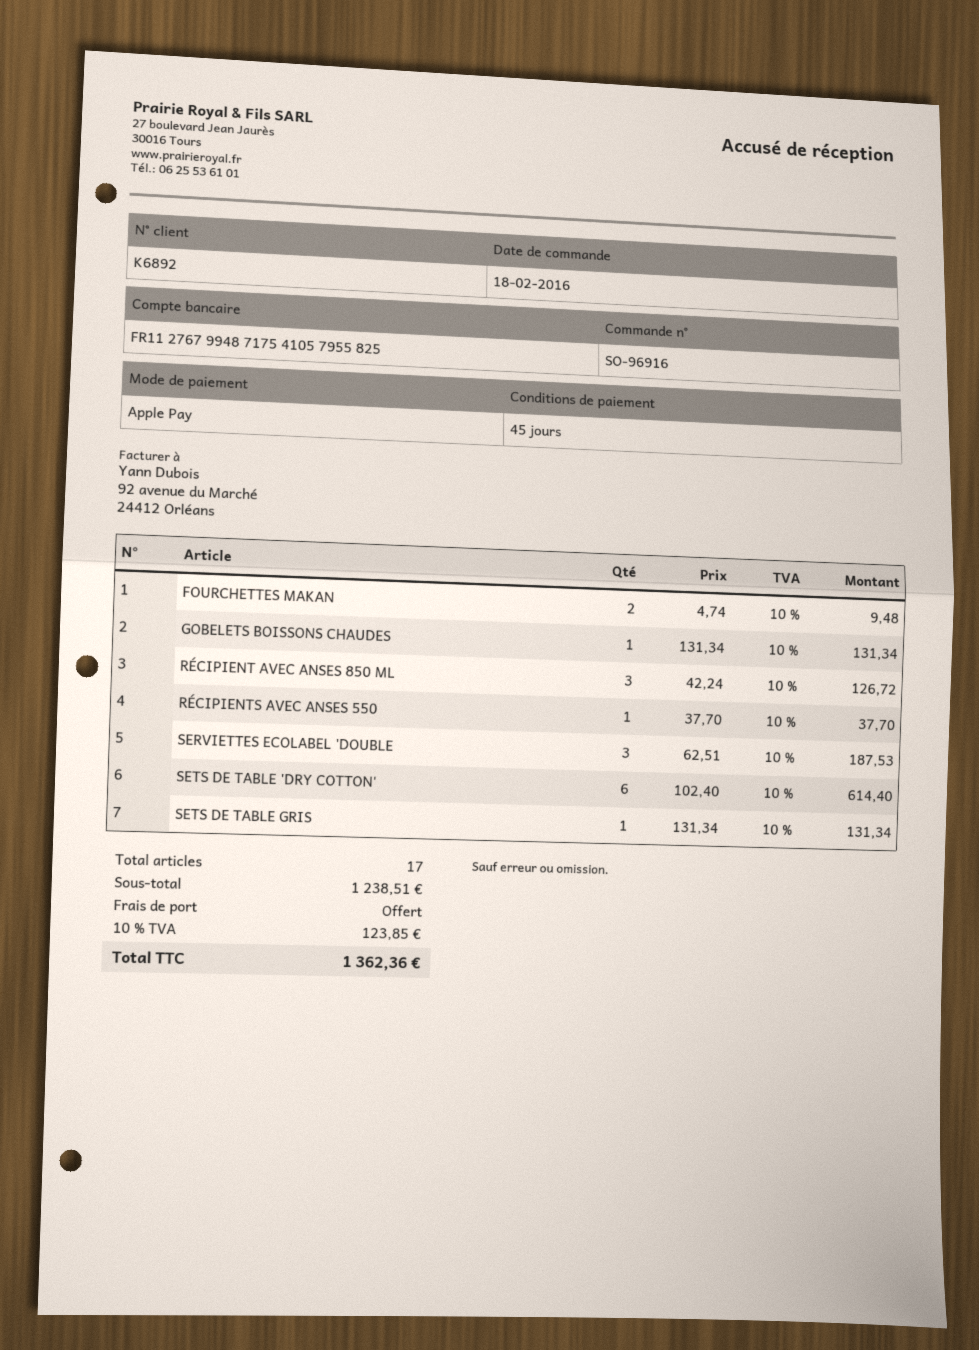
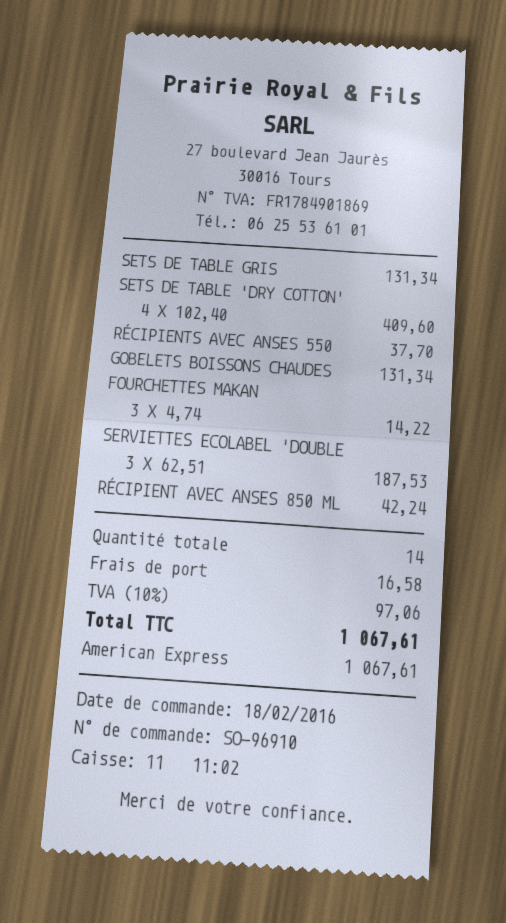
order number: SO-96916 -> SO-96910
payment method: Apple Pay -> American Express
FOURCHETTES MAKAN: 2 x 4.74 = 9.48 -> 3 x 4.74 = 14.22
RÉCIPIENT AVEC ANSES 850 ML: 3 x 42.24 = 126.72 -> 1 x 42.24 = 42.24
SETS DE TABLE 'DRY COTTON': 6 x 102.40 = 614.40 -> 4 x 102.40 = 409.60
total quantity: 17 -> 14
shipping: 0.00 -> 16.58
tax: 10% = 123.85 -> 10% = 97.06
total: 1362.36 -> 1067.61

